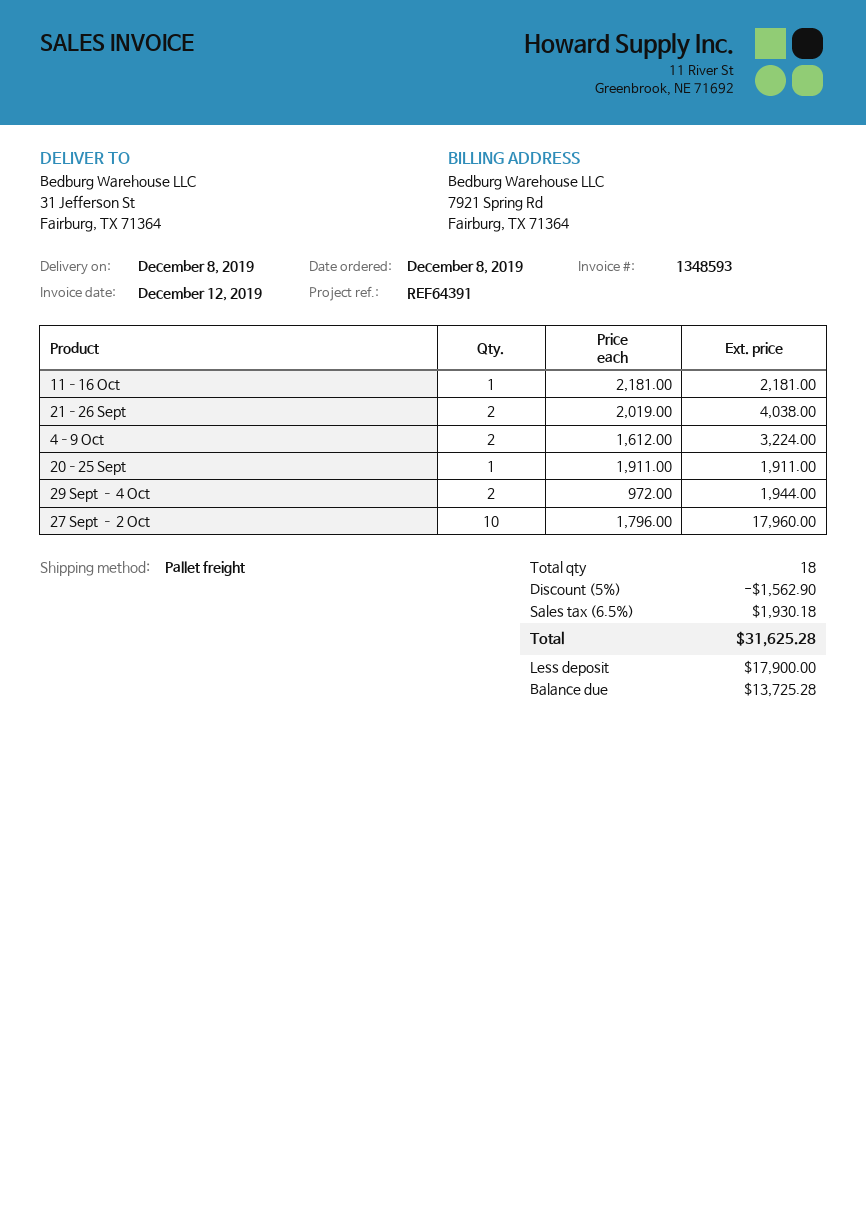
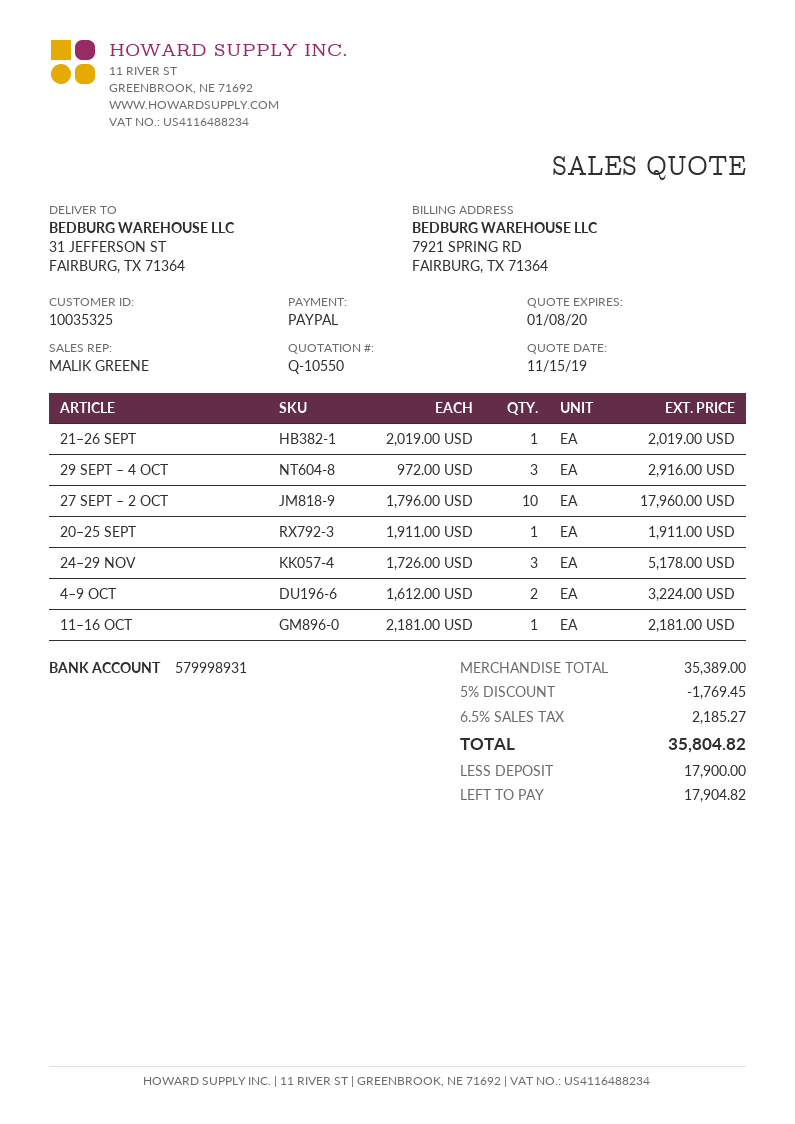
21–26 Sept: 2 x 2019.00 = 4038.00 -> 1 x 2019.00 = 2019.00
29 Sept – 4 Oct: 2 x 972.00 = 1944.00 -> 3 x 972.00 = 2916.00
24–29 NOV: none -> 3 x 1726.00 = 5178.00
discount: 5% = 1562.90 -> 5% = 1769.45
tax: 6.5% = 1930.18 -> 6.5% = 2185.27
total: 31625.28 -> 35804.82
balance: 13725.28 -> 17904.82

